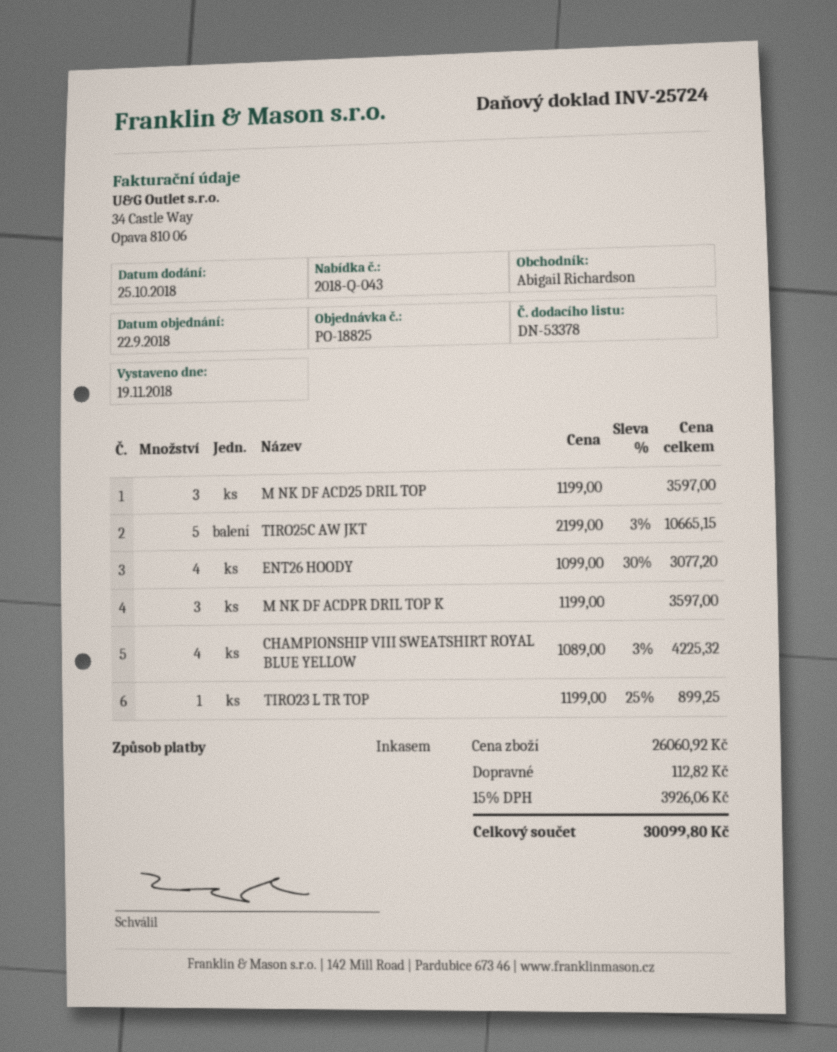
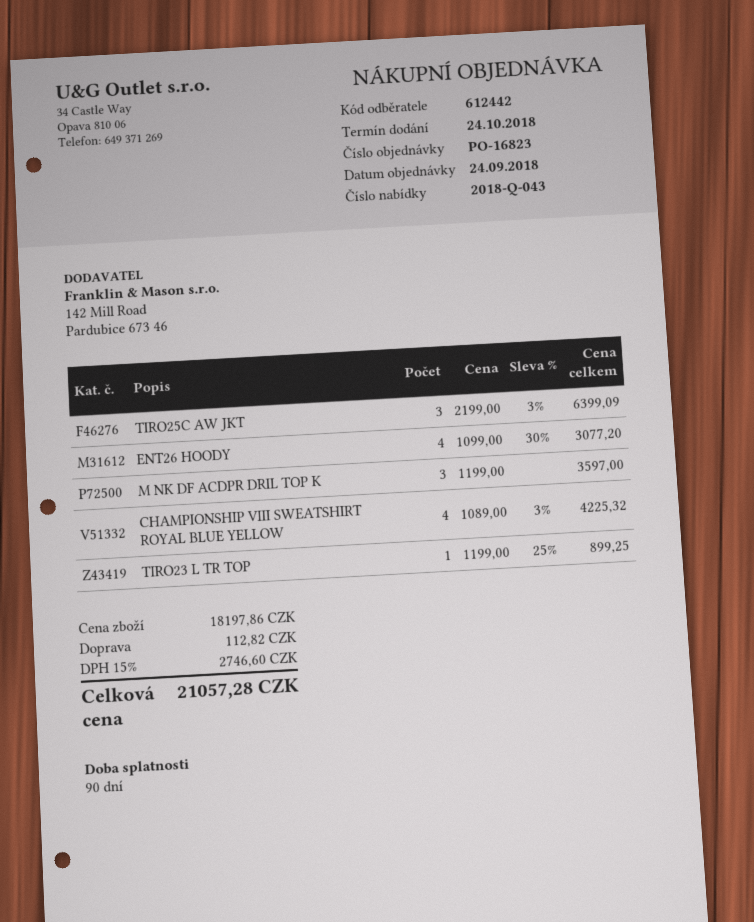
order number: PO-18825 -> PO-16823
order date: 2018-09-22 -> 2018-09-24
delivery date: 2018-10-25 -> 2018-10-24
M NK DF ACD25 DRIL TOP: 3 x 1199.00 = 3597.00 -> none
TIRO25C AW JKT: 5 x 2199.00 - 3% = 10665.15 -> 3 x 2199.00 - 3% = 6399.09
subtotal: 26060.92 -> 18197.86
tax: 15% = 3926.06 -> 15% = 2746.60
total: 30099.80 -> 21057.28

